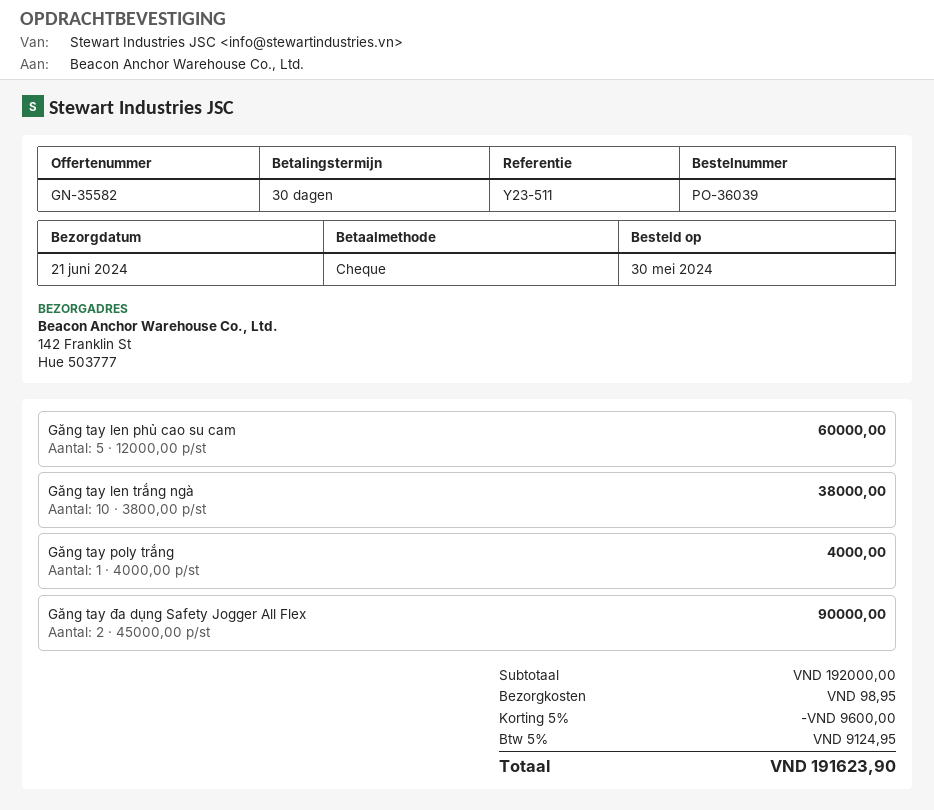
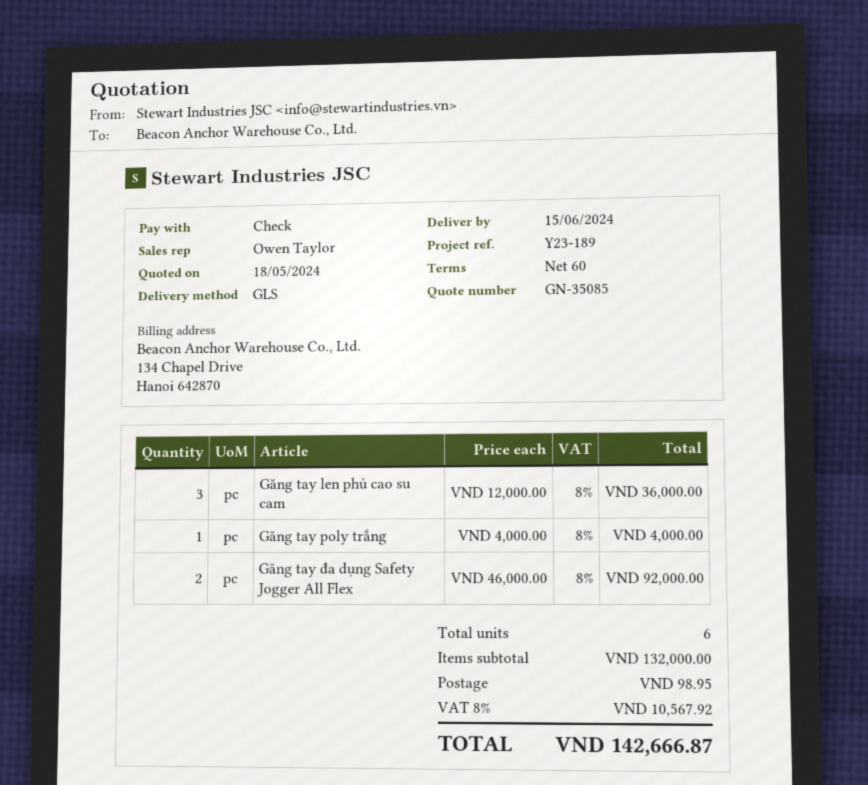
quote number: GN-35582 -> GN-35085
delivery date: 2024-06-21 -> 2024-06-15
payment terms: 30 days -> 60 days
reference: Y23-511 -> Y23-189
Găng tay len phủ cao su cam: 5 x 12000.00 = 60000.00 -> 3 x 12000.00 = 36000.00
Găng tay len trắng ngà: 10 x 3800.00 = 38000.00 -> none
Găng tay đa dụng Safety Jogger All Flex: 2 x 45000.00 = 90000.00 -> 2 x 46000.00 = 92000.00
subtotal: 192000.00 -> 132000.00
discount: 5% = 9600.00 -> none
tax: 5% = 9124.95 -> 8% = 10567.92
total: 191623.90 -> 142666.87

